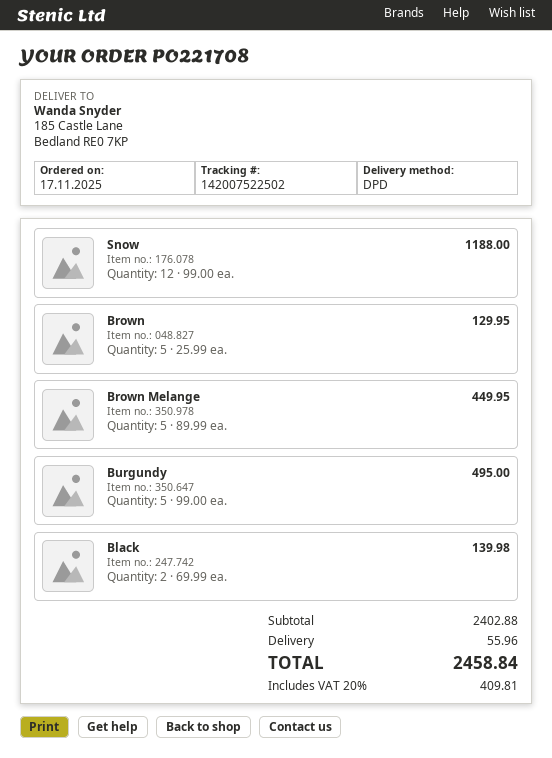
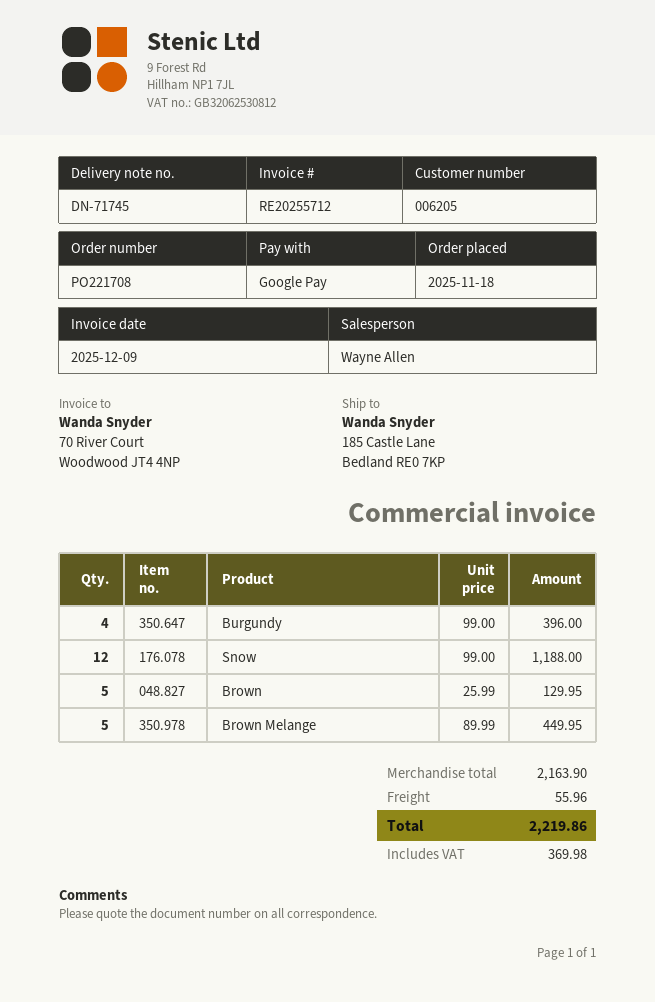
order date: 2025-11-17 -> 2025-11-18
Burgundy: 5 x 99.00 = 495.00 -> 4 x 99.00 = 396.00
Black: 2 x 69.99 = 139.98 -> none
subtotal: 2402.88 -> 2163.90
tax: 409.81 -> 369.98
total: 2458.84 -> 2219.86

